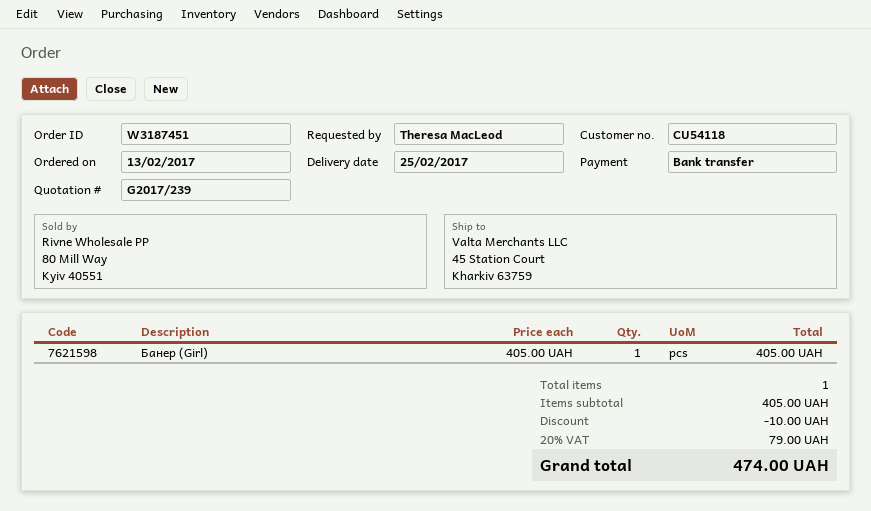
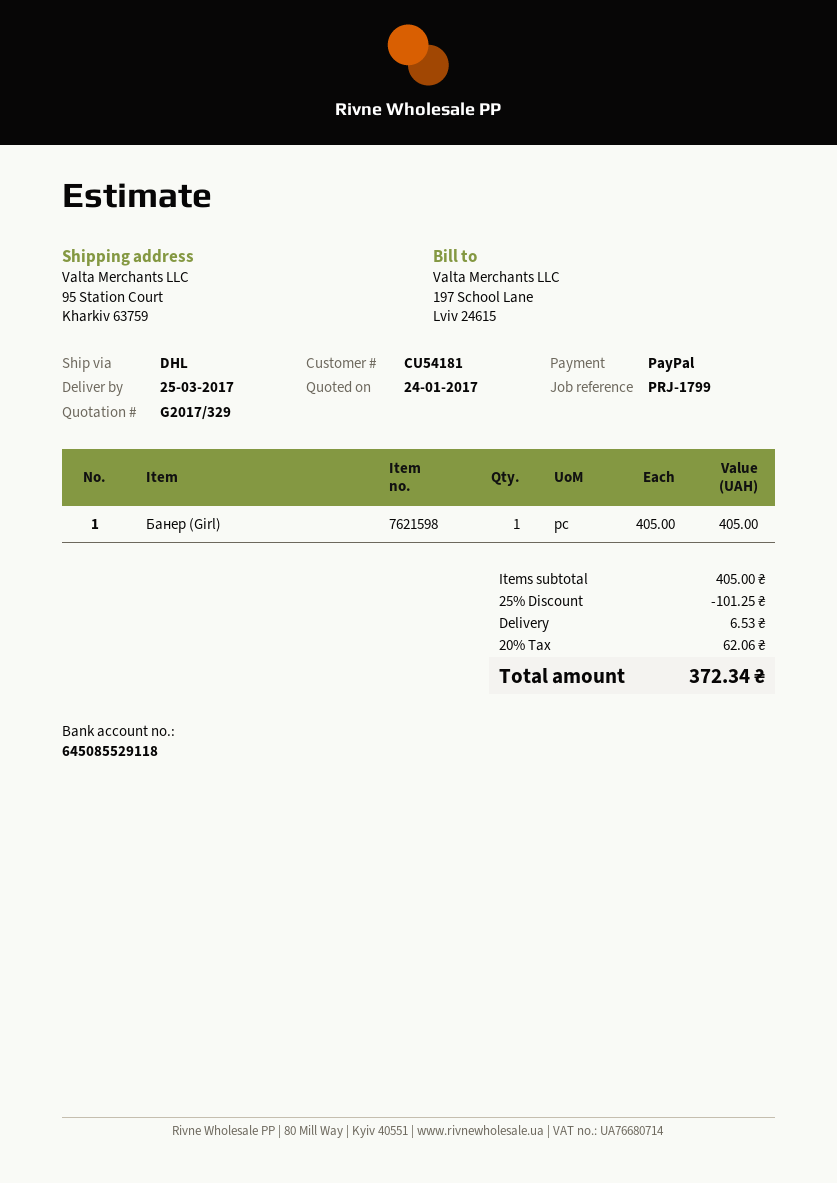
quote number: G2017/239 -> G2017/329
delivery date: 2017-02-25 -> 2017-03-25
customer number: CU54118 -> CU54181
payment method: bank transfer -> PayPal
ship to: 45 Station Court, Kharkiv 63759 -> 95 Station Court, Kharkiv 63759
discount: 10.00 -> 101.25
shipping: none -> 6.53
tax: 20% = 79.00 -> 20% = 62.06
total: 474.00 -> 372.34

